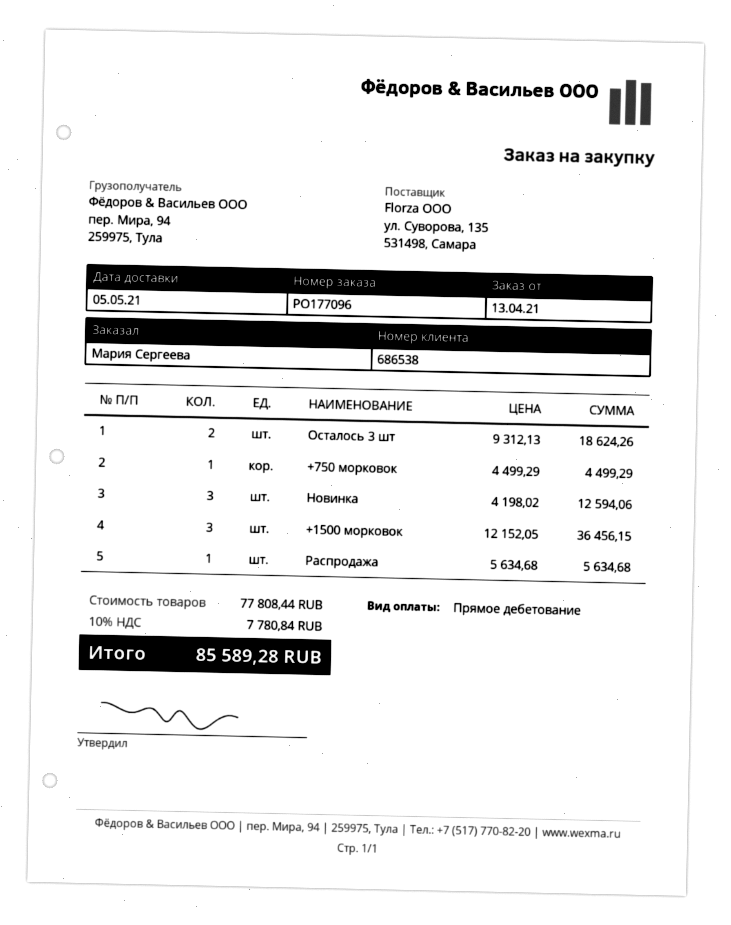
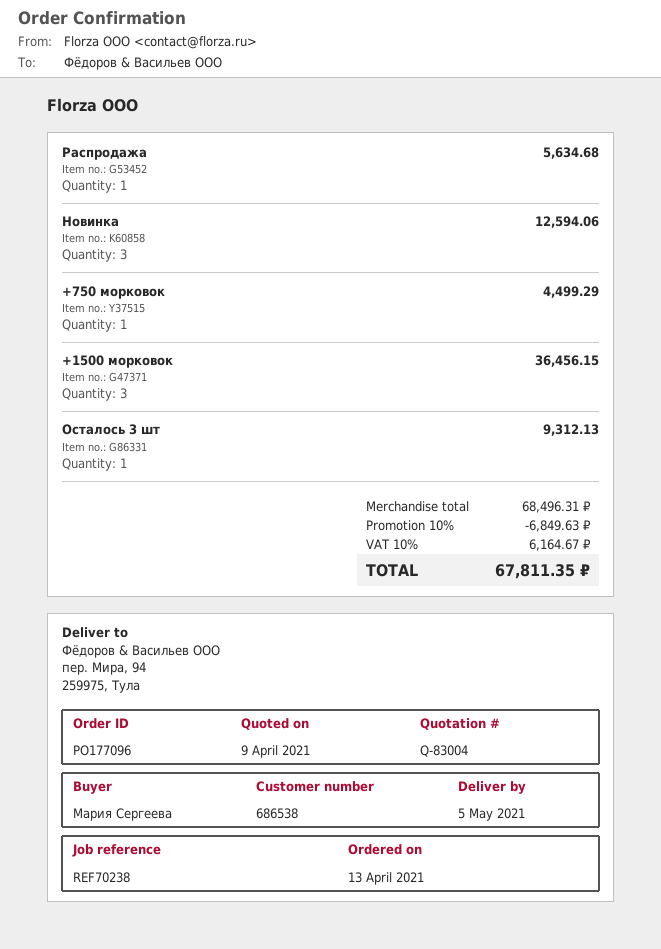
Осталось 3 шт: 2 for 18624.26 -> 1 for 9312.13
subtotal: 77808.44 -> 68496.31
discount: none -> 10% = 6849.63
tax: 10% = 7780.84 -> 10% = 6164.67
total: 85589.28 -> 67811.35

